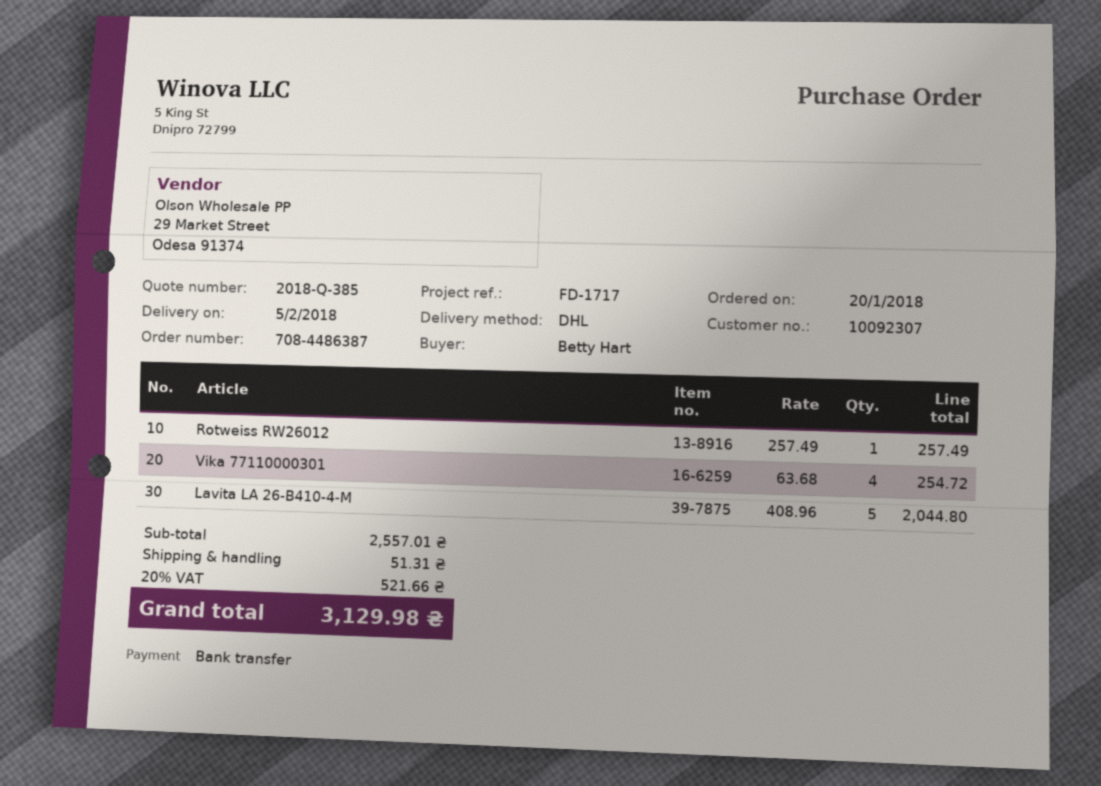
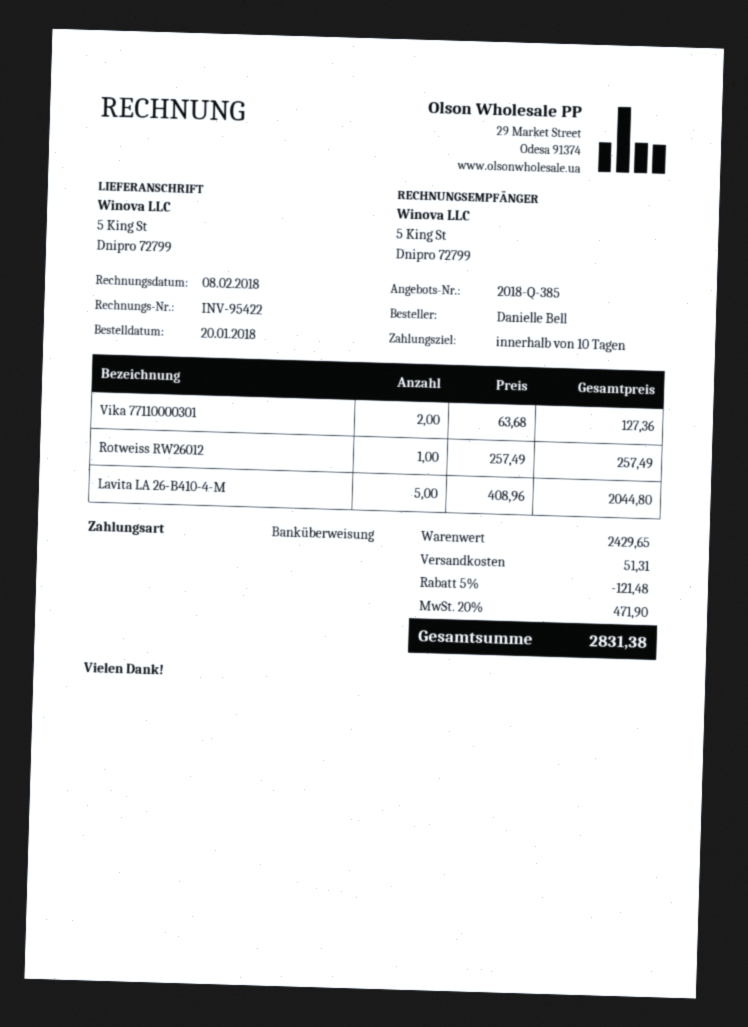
ordered by: Betty Hart -> Danielle Bell
Vika 77110000301: 4 x 63.68 = 254.72 -> 2 x 63.68 = 127.36
subtotal: 2557.01 -> 2429.65
discount: none -> 5% = 121.48
tax: 20% = 521.66 -> 20% = 471.90
total: 3129.98 -> 2831.38

